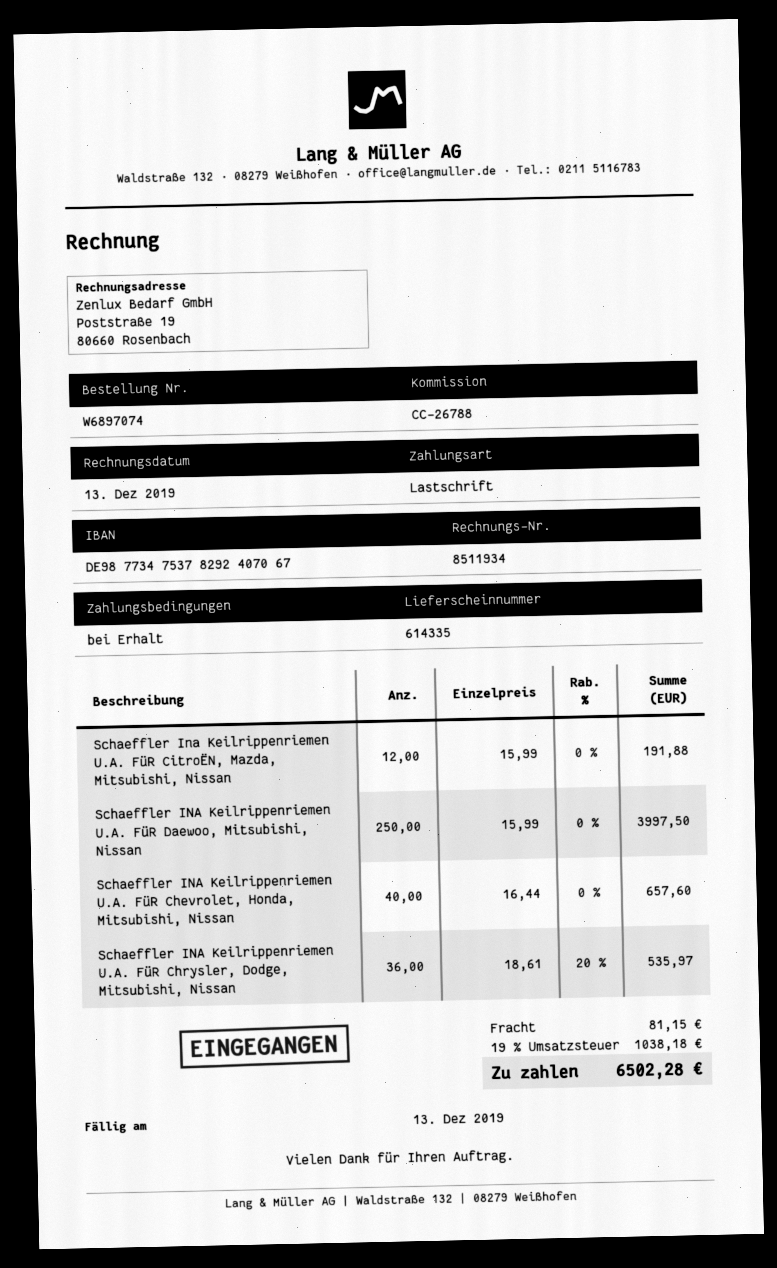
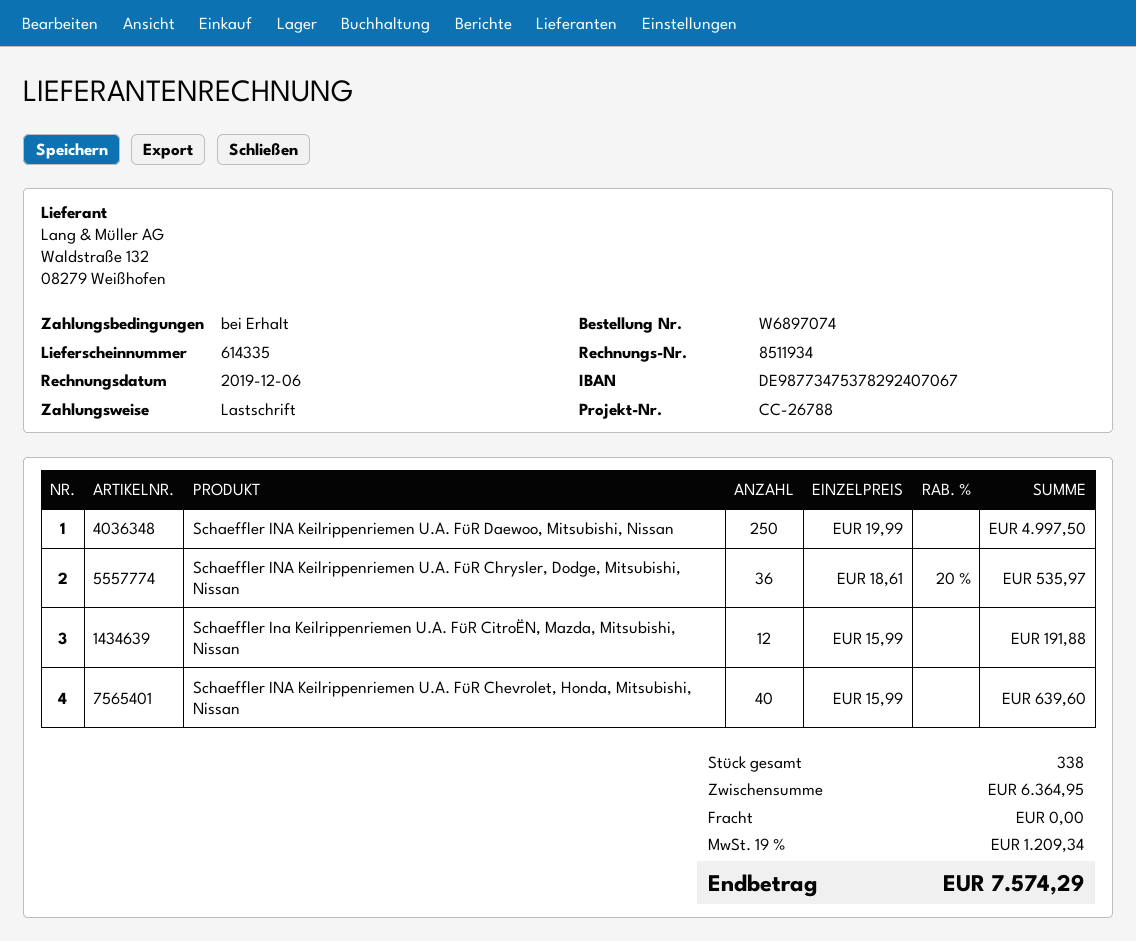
invoice date: 2019-12-13 -> 2019-12-06
Schaeffler INA Keilrippenriemen U.A. FüR Daewoo, Mitsubishi, Nissan: 250 x 15.99 = 3997.50 -> 250 x 19.99 = 4997.50
Schaeffler INA Keilrippenriemen U.A. FüR Chevrolet, Honda, Mitsubishi, Nissan: 40 x 16.44 = 657.60 -> 40 x 15.99 = 639.60
shipping: 81.15 -> 0.00
tax: 19% = 1038.18 -> 19% = 1209.34
total: 6502.28 -> 7574.29

